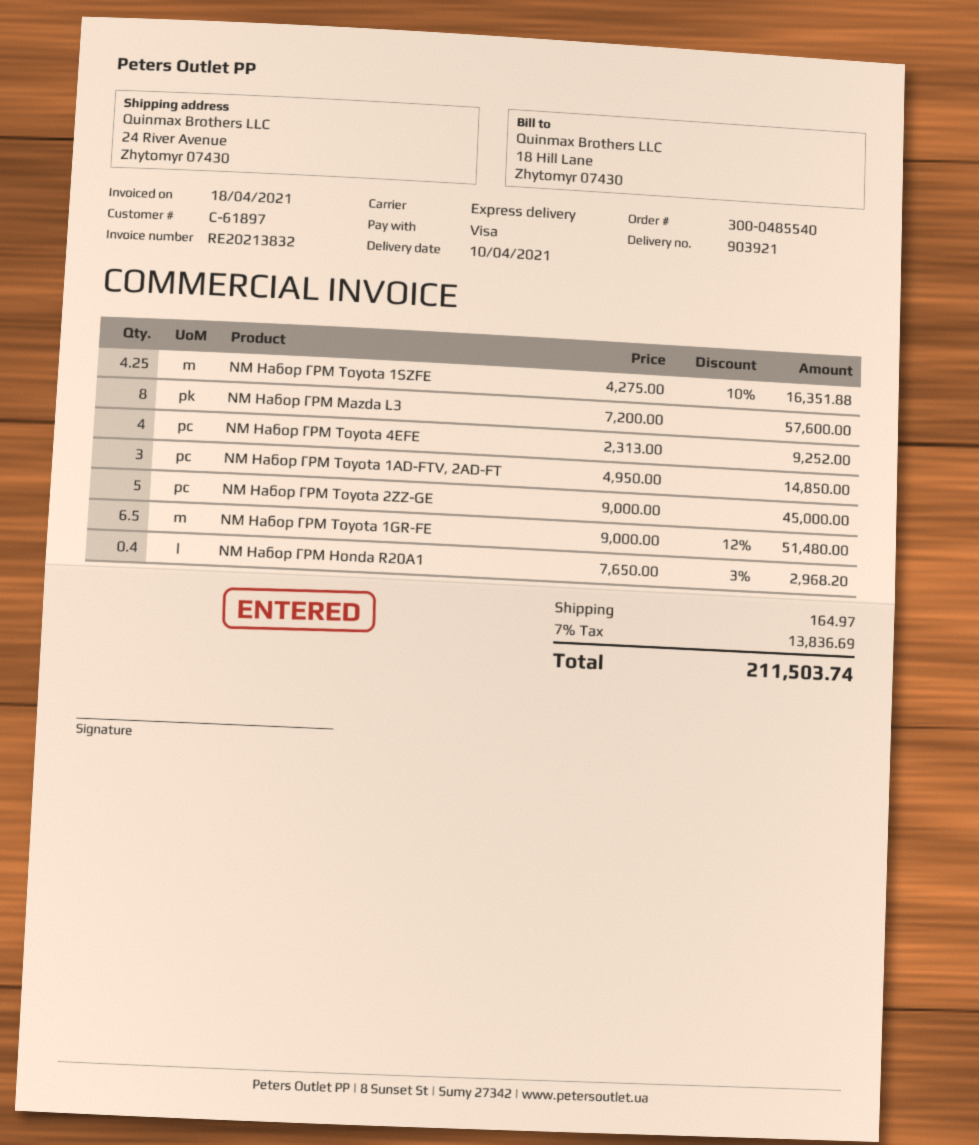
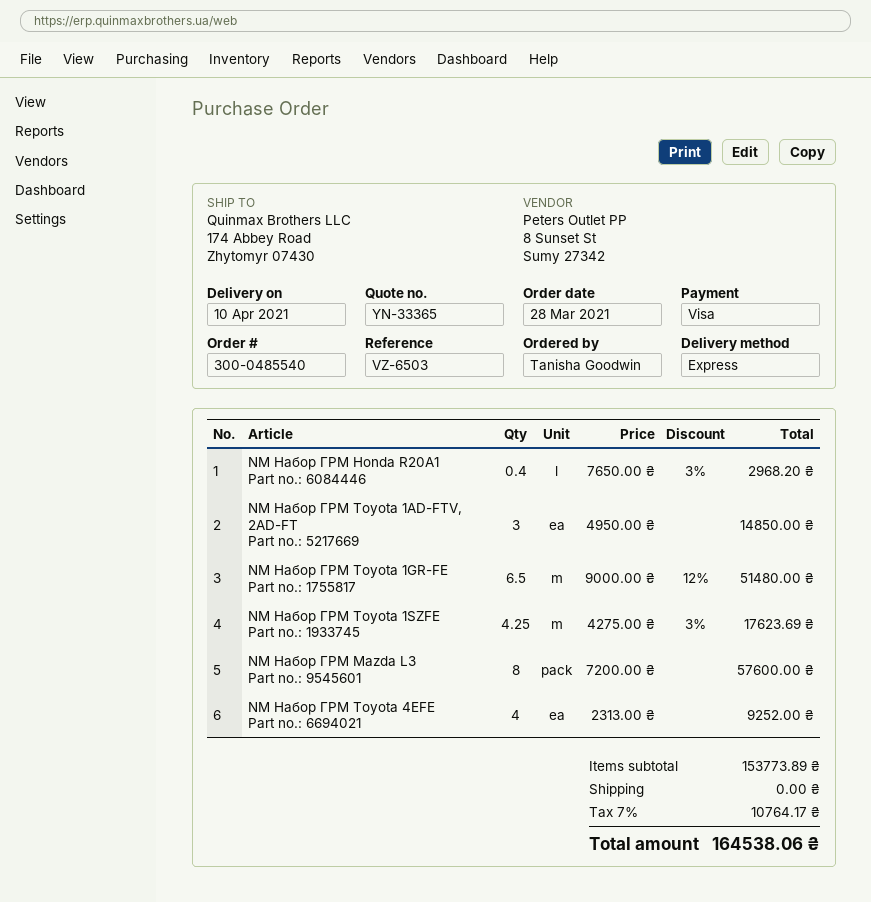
ship to: 24 River Avenue, Zhytomyr 07430 -> 174 Abbey Road, Zhytomyr 07430
NM Набор ГРМ Toyota 1SZFE: 4.25 x 4275.00 - 10% = 16351.88 -> 4.25 x 4275.00 - 3% = 17623.69
NM Набор ГРМ Toyota 2ZZ-GE: 5 x 9000.00 = 45000.00 -> none
shipping: 164.97 -> 0.00
tax: 7% = 13836.69 -> 7% = 10764.17
total: 211503.74 -> 164538.06

